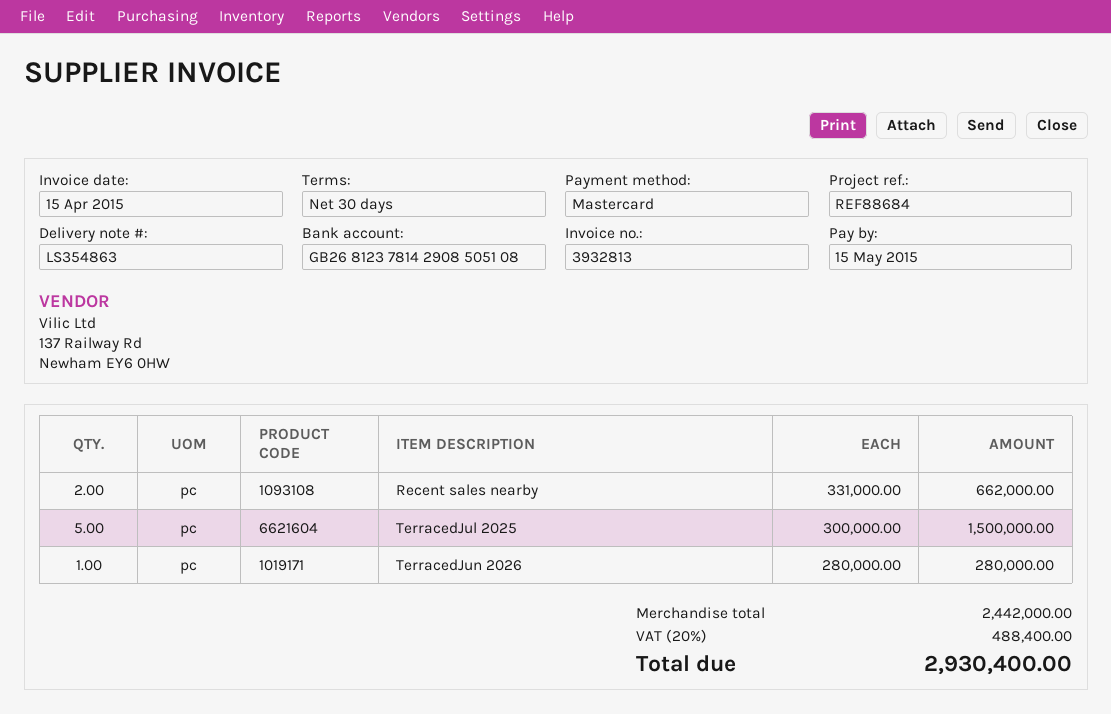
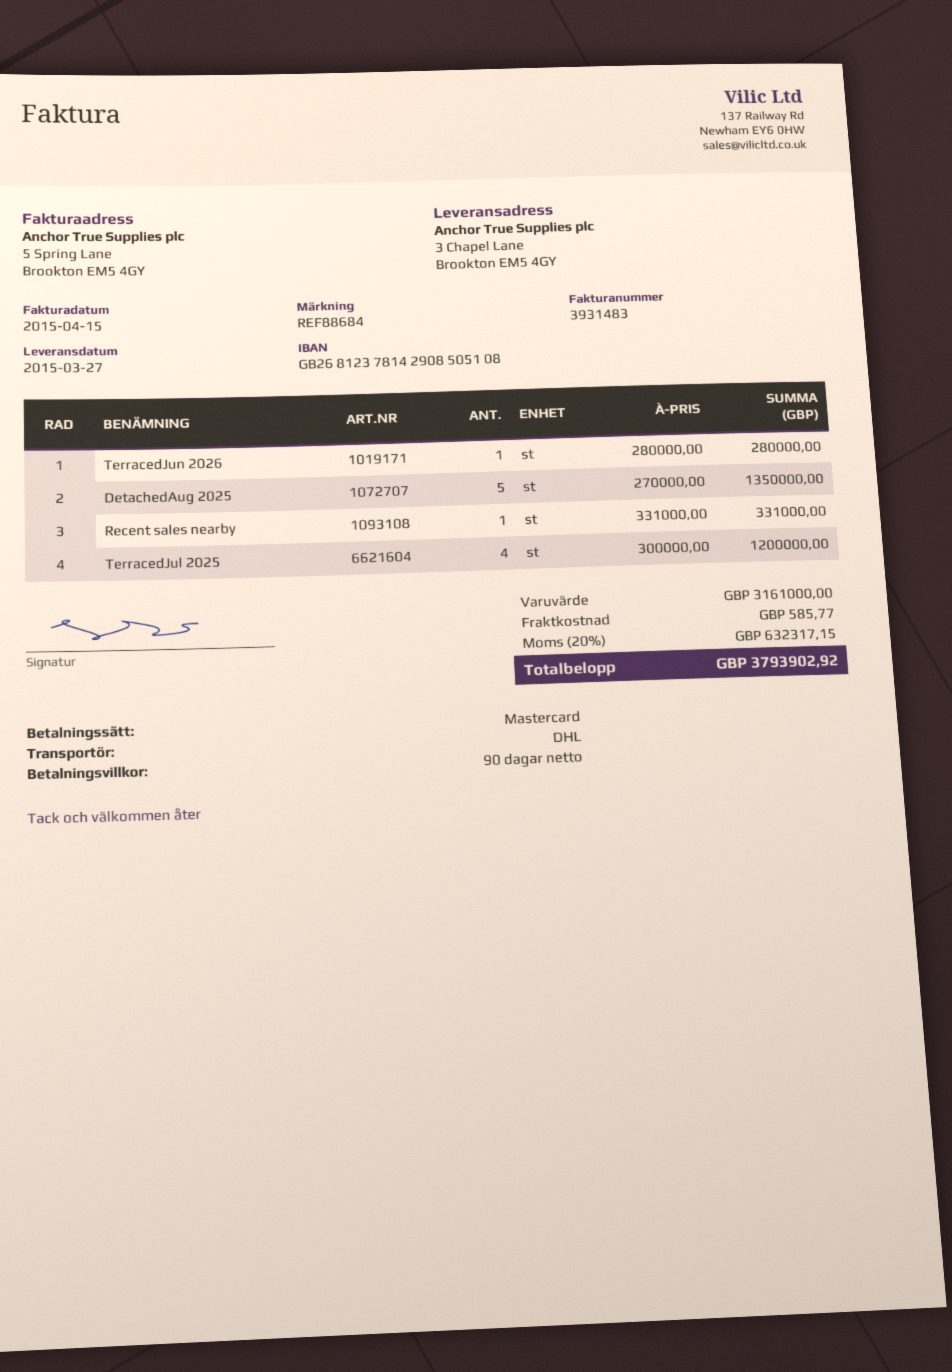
invoice number: 3932813 -> 3931483
payment terms: 30 days -> 90 days
Recent sales nearby: 2 x 331000.00 = 662000.00 -> 1 x 331000.00 = 331000.00
TerracedJul 2025: 5 x 300000.00 = 1500000.00 -> 4 x 300000.00 = 1200000.00
DetachedAug 2025: none -> 5 x 270000.00 = 1350000.00
subtotal: 2442000.00 -> 3161000.00
shipping: none -> 585.77
tax: 20% = 488400.00 -> 20% = 632317.15
total: 2930400.00 -> 3793902.92

